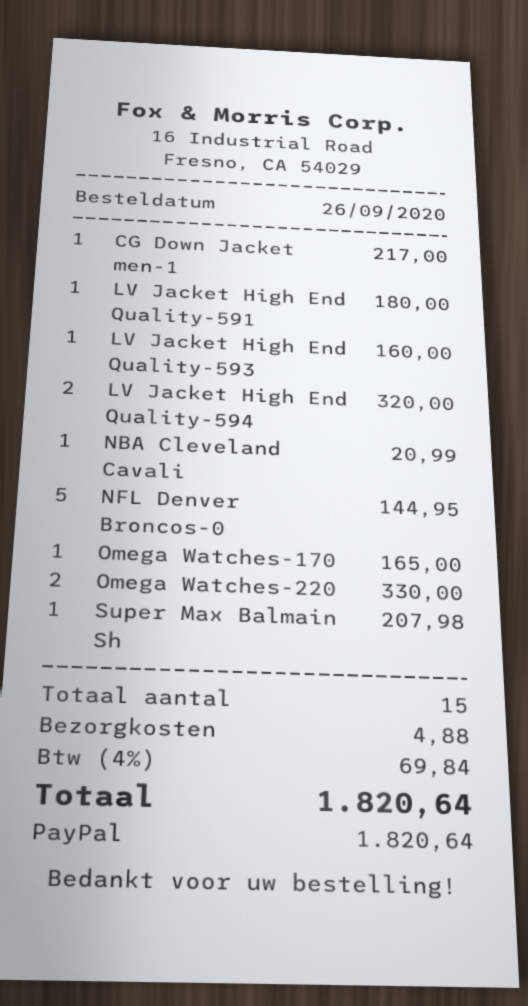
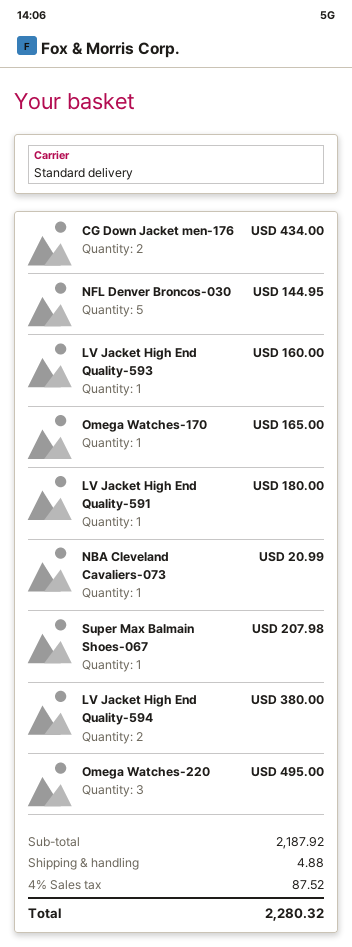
CG Down Jacket men-1: 1 for 217.00 -> 2 for 434.00
LV Jacket High End Quality-594: 2 for 320.00 -> 2 for 380.00
Omega Watches-220: 2 for 330.00 -> 3 for 495.00
tax: 4% = 69.84 -> 4% = 87.52
total: 1820.64 -> 2280.32

